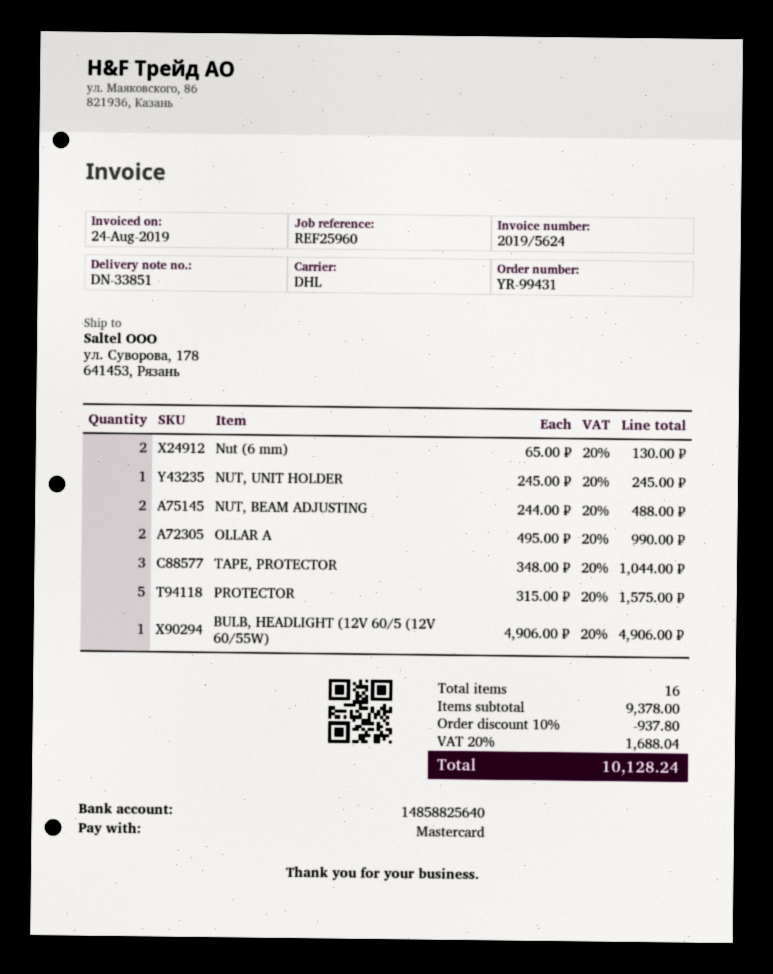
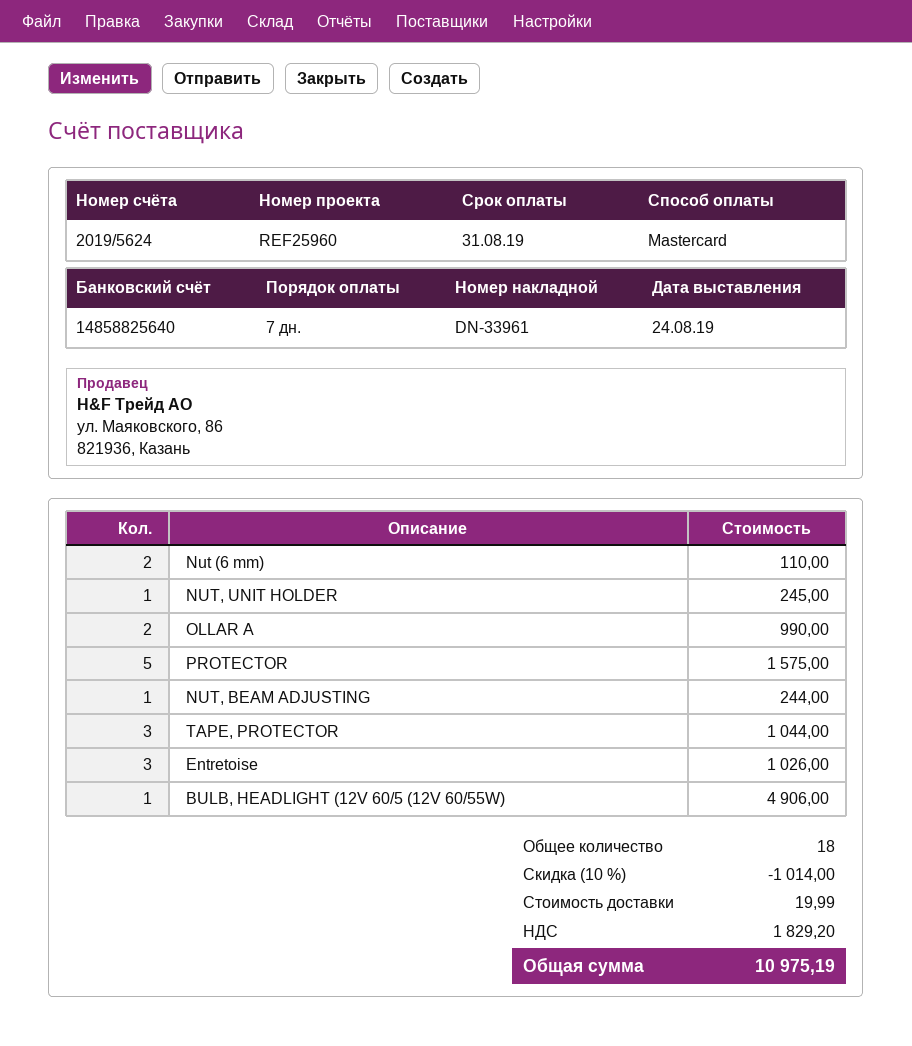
delivery note number: DN-33851 -> DN-33961
Nut (6 mm): 2 for 130.00 -> 2 for 110.00
NUT, BEAM ADJUSTING: 2 for 488.00 -> 1 for 244.00
Entretoise: none -> 3 for 1026.00
total quantity: 16 -> 18
discount: 10% = 937.80 -> 10% = 1014.00
shipping: none -> 19.99
tax: 1688.04 -> 1829.20
total: 10128.24 -> 10975.19

